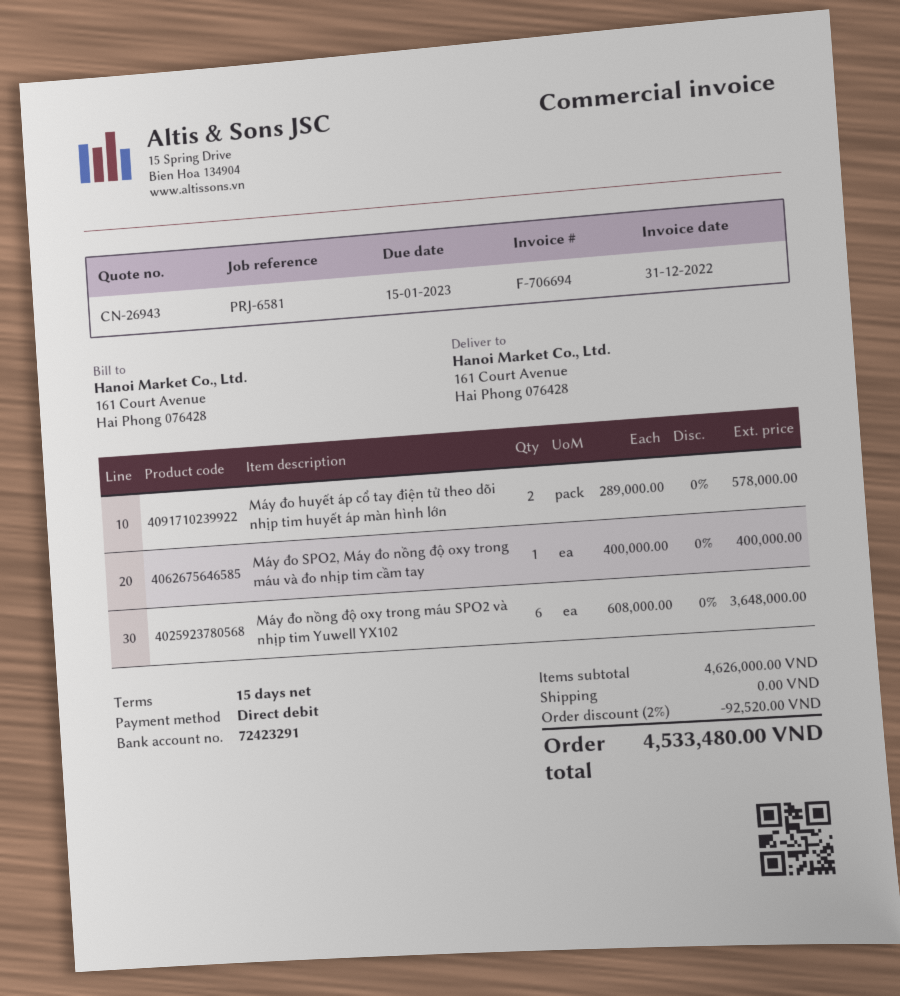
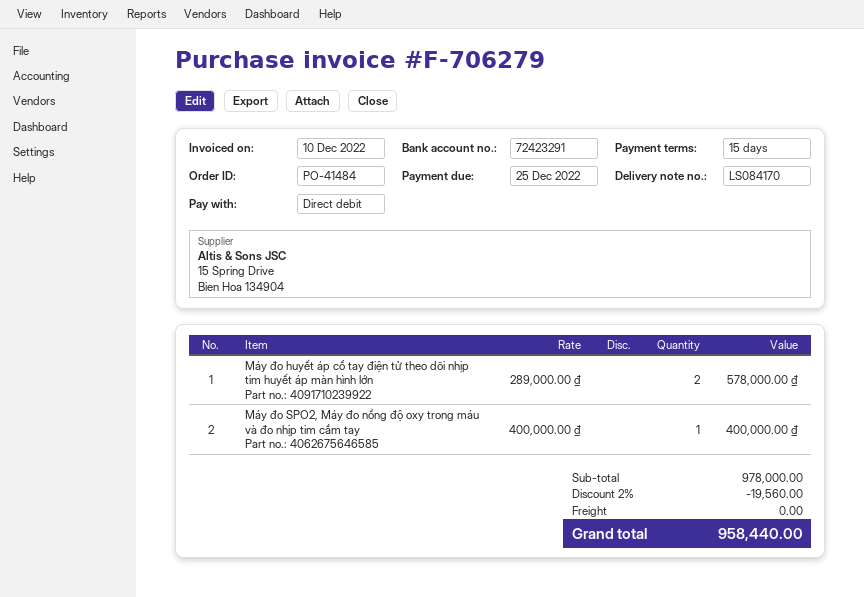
invoice number: F-706694 -> F-706279
invoice date: 2022-12-31 -> 2022-12-10
due date: 2023-01-15 -> 2022-12-25
Máy đo nồng độ oxy trong máu SPO2 và nhịp tim Yuwell YX102: 6 x 608000.00 = 3648000.00 -> none
subtotal: 4626000.00 -> 978000.00
discount: 2% = 92520.00 -> 2% = 19560.00
total: 4533480.00 -> 958440.00

